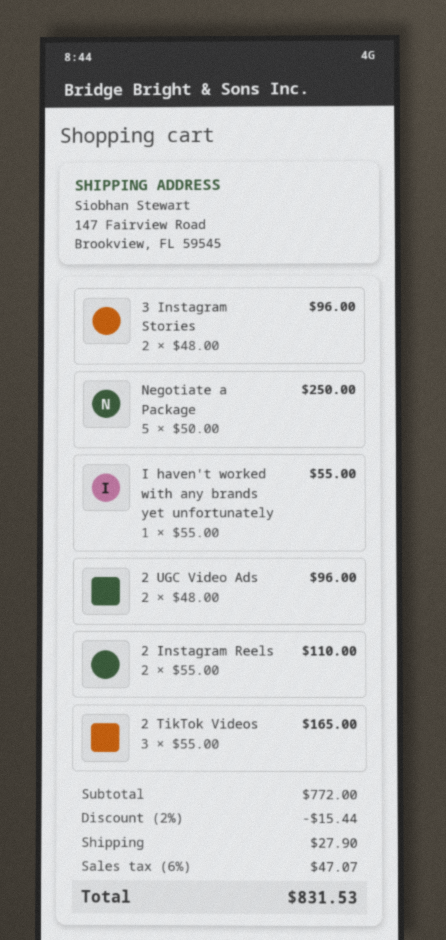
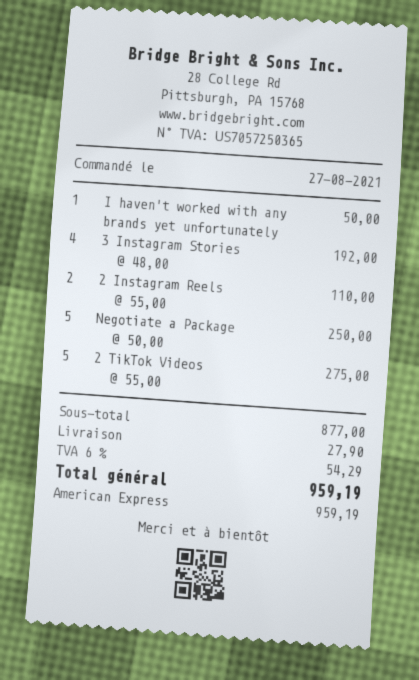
3 Instagram Stories: 2 x 48.00 = 96.00 -> 4 x 48.00 = 192.00
I haven't worked with any brands yet unfortunately: 1 x 55.00 = 55.00 -> 1 x 50.00 = 50.00
2 UGC Video Ads: 2 x 48.00 = 96.00 -> none
2 TikTok Videos: 3 x 55.00 = 165.00 -> 5 x 55.00 = 275.00
subtotal: 772.00 -> 877.00
discount: 2% = 15.44 -> none
tax: 6% = 47.07 -> 6% = 54.29
total: 831.53 -> 959.19

